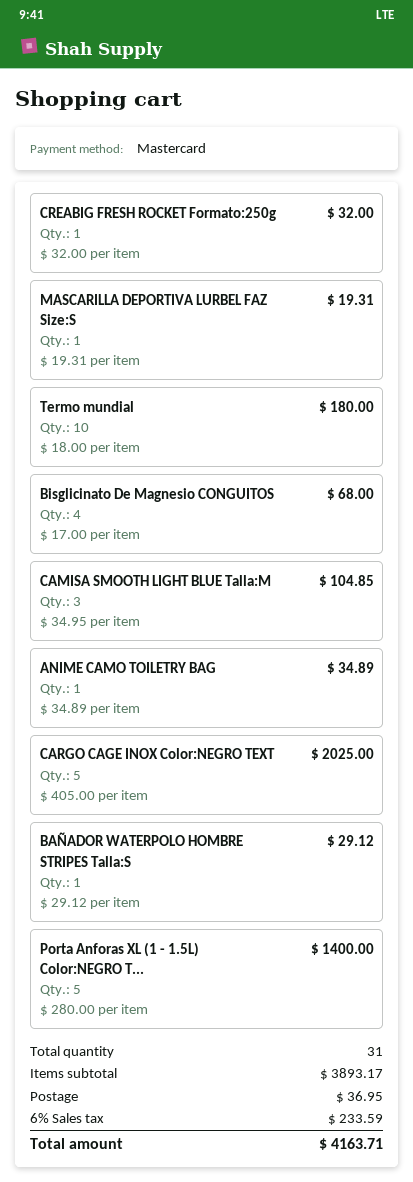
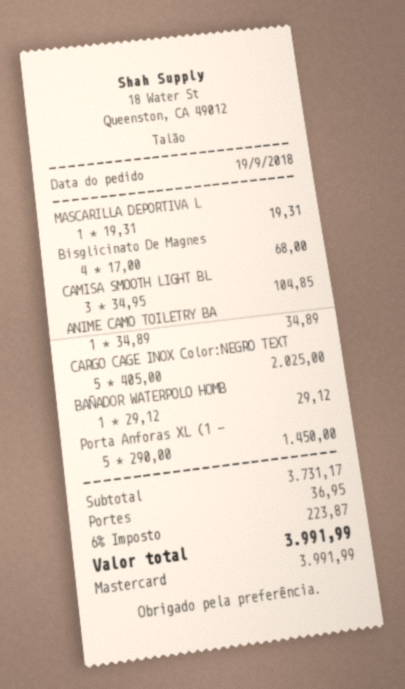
CREABIG FRESH ROCKET Formato:250g: 1 x 32.00 = 32.00 -> none
Termo mundial: 10 x 18.00 = 180.00 -> none
Porta Anforas XL (1 - 1.5L) Color:NEGRO T...: 5 x 280.00 = 1400.00 -> 5 x 290.00 = 1450.00
subtotal: 3893.17 -> 3731.17
tax: 6% = 233.59 -> 6% = 223.87
total: 4163.71 -> 3991.99

